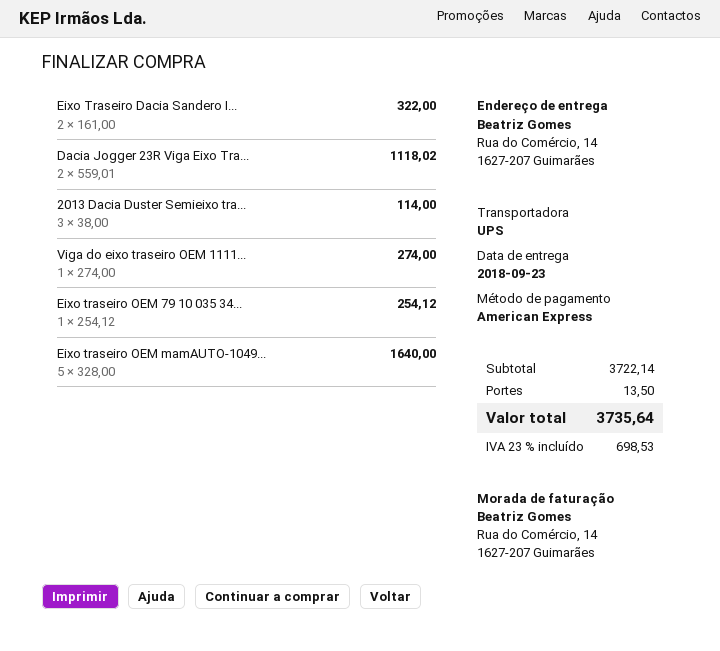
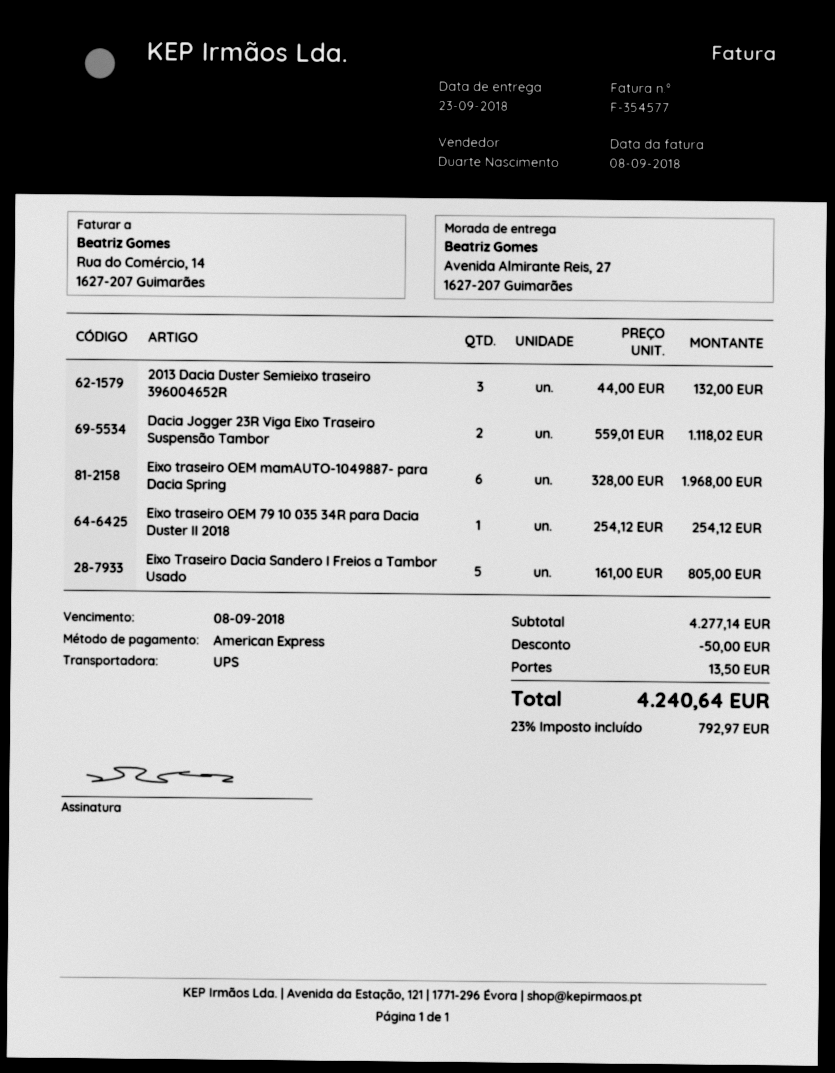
ship to: Rua do Comércio, 14, 1627-207 Guimarães -> Avenida Almirante Reis, 27, 1627-207 Guimarães
Eixo Traseiro Dacia Sandero I...: 2 x 161.00 = 322.00 -> 5 x 161.00 = 805.00
2013 Dacia Duster Semieixo tra...: 3 x 38.00 = 114.00 -> 3 x 44.00 = 132.00
Viga do eixo traseiro OEM 1111...: 1 x 274.00 = 274.00 -> none
Eixo traseiro OEM mamAUTO-1049...: 5 x 328.00 = 1640.00 -> 6 x 328.00 = 1968.00
subtotal: 3722.14 -> 4277.14
discount: none -> 50.00
tax: 23% = 698.53 -> 23% = 792.97
total: 3735.64 -> 4240.64

